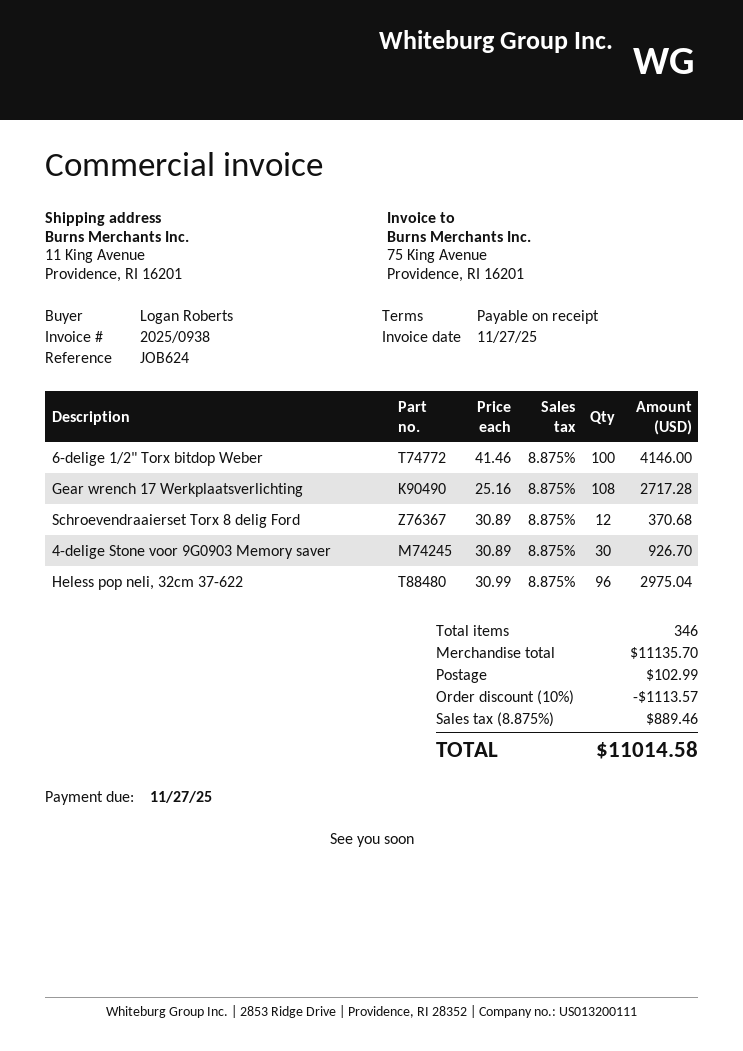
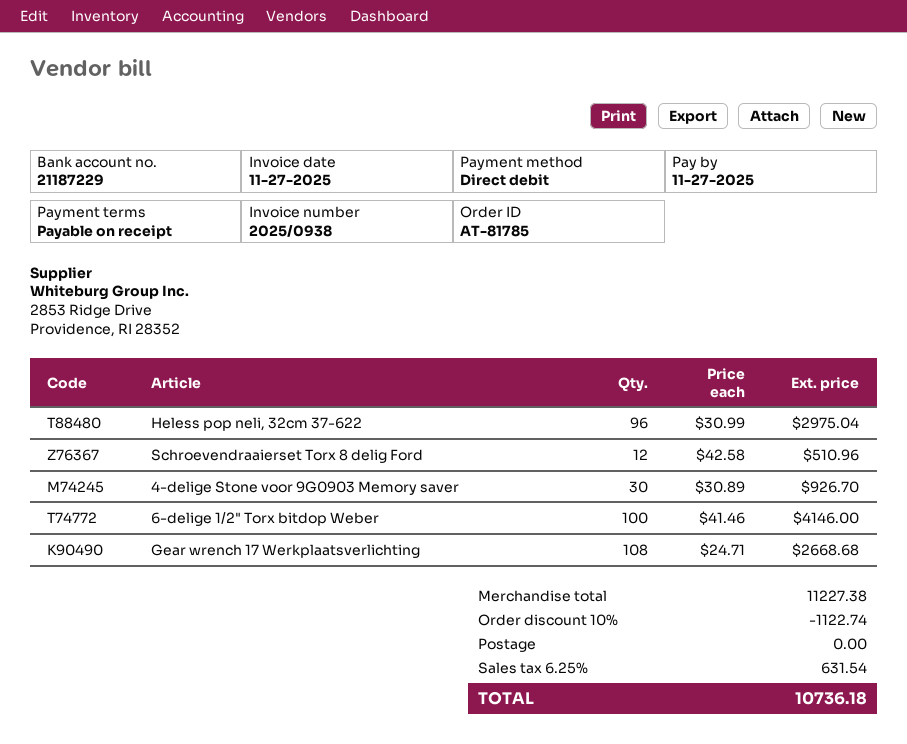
Gear wrench 17 Werkplaatsverlichting: 108 x 25.16 = 2717.28 -> 108 x 24.71 = 2668.68
Schroevendraaierset Torx 8 delig Ford: 12 x 30.89 = 370.68 -> 12 x 42.58 = 510.96
subtotal: 11135.70 -> 11227.38
discount: 10% = 1113.57 -> 10% = 1122.74
shipping: 102.99 -> 0.00
tax: 8.875% = 889.46 -> 6.25% = 631.54
total: 11014.58 -> 10736.18

